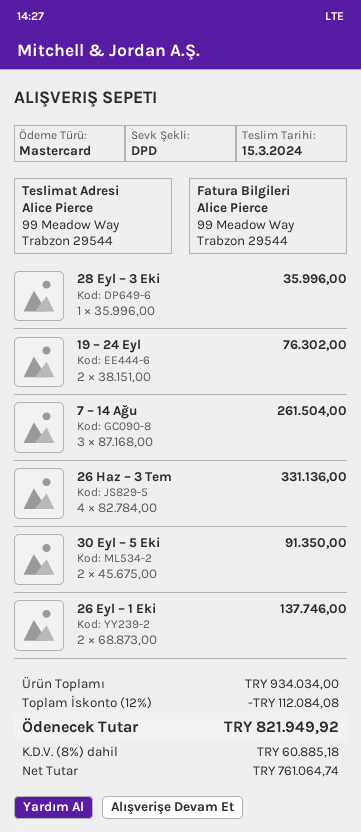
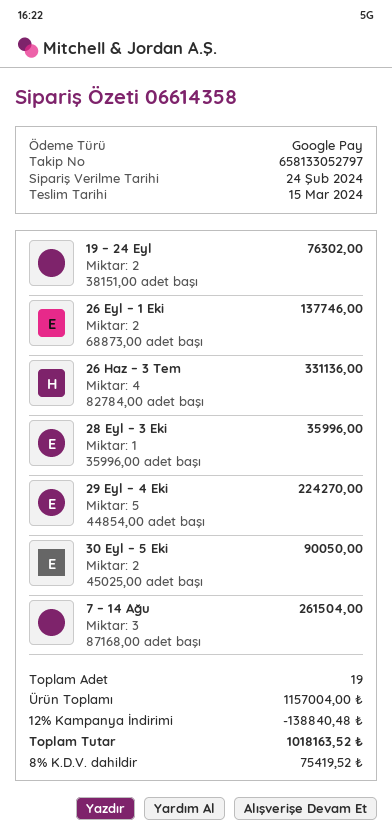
payment method: Mastercard -> Google Pay
30 Eyl – 5 Eki: 2 x 45675.00 = 91350.00 -> 2 x 45025.00 = 90050.00
29 Eyl – 4 Eki: none -> 5 x 44854.00 = 224270.00
subtotal: 934034.00 -> 1157004.00
discount: 12% = 112084.08 -> 12% = 138840.48
tax: 8% = 60885.18 -> 8% = 75419.52
total: 821949.92 -> 1018163.52

